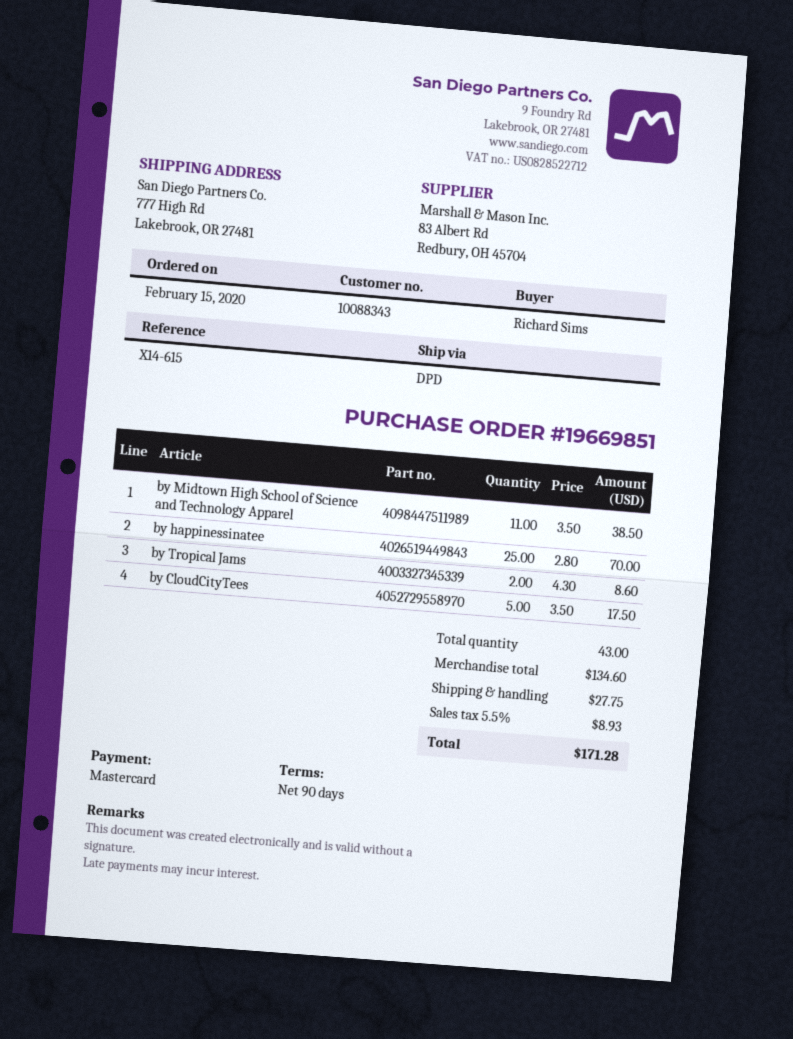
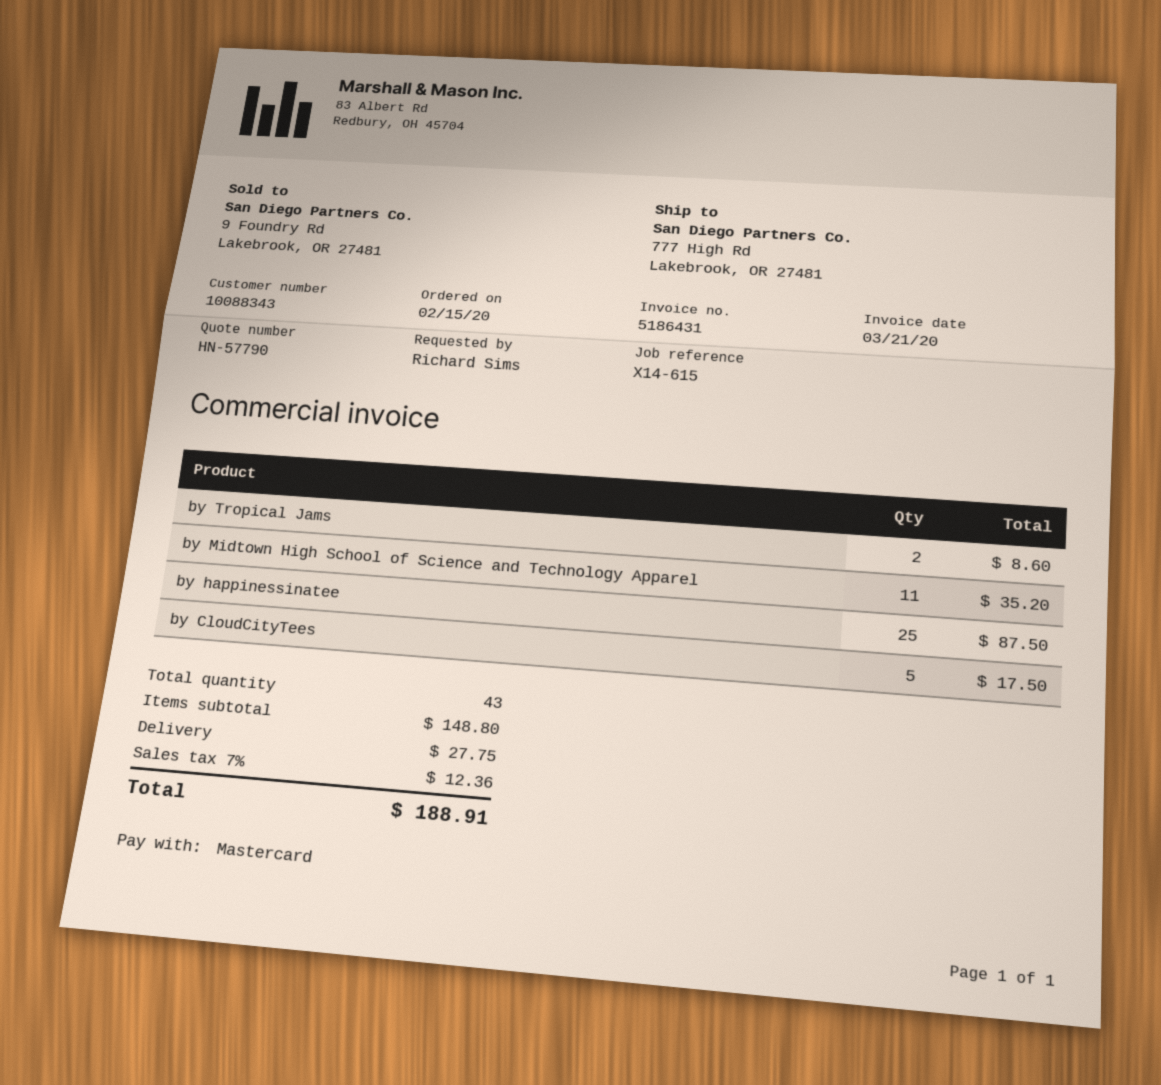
by Midtown High School of Science and Technology Apparel: 11 for 38.50 -> 11 for 35.20
by happinessinatee: 25 for 70.00 -> 25 for 87.50
subtotal: 134.60 -> 148.80
tax: 5.5% = 8.93 -> 7% = 12.36
total: 171.28 -> 188.91

